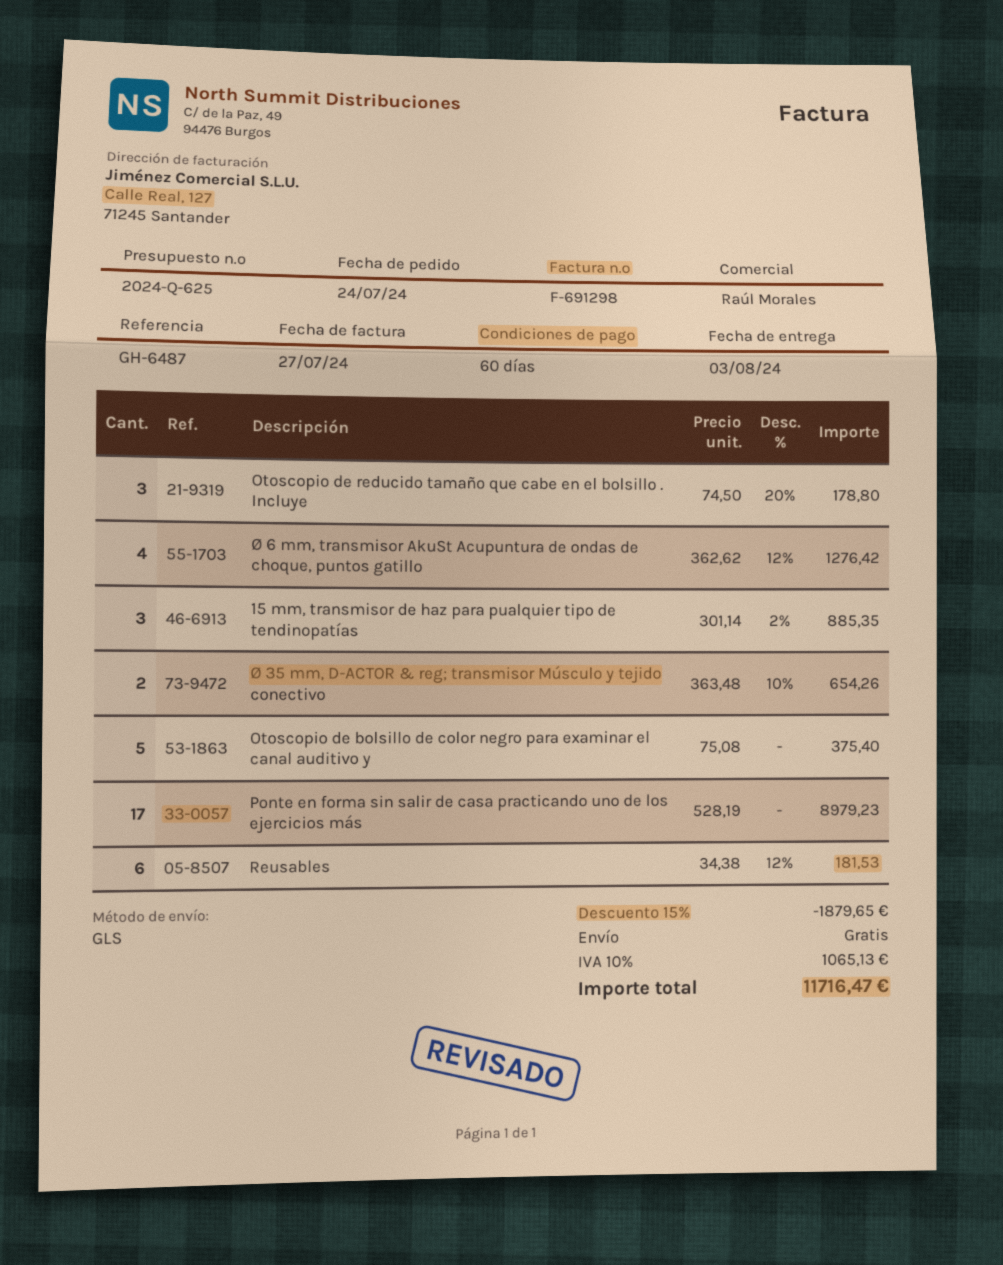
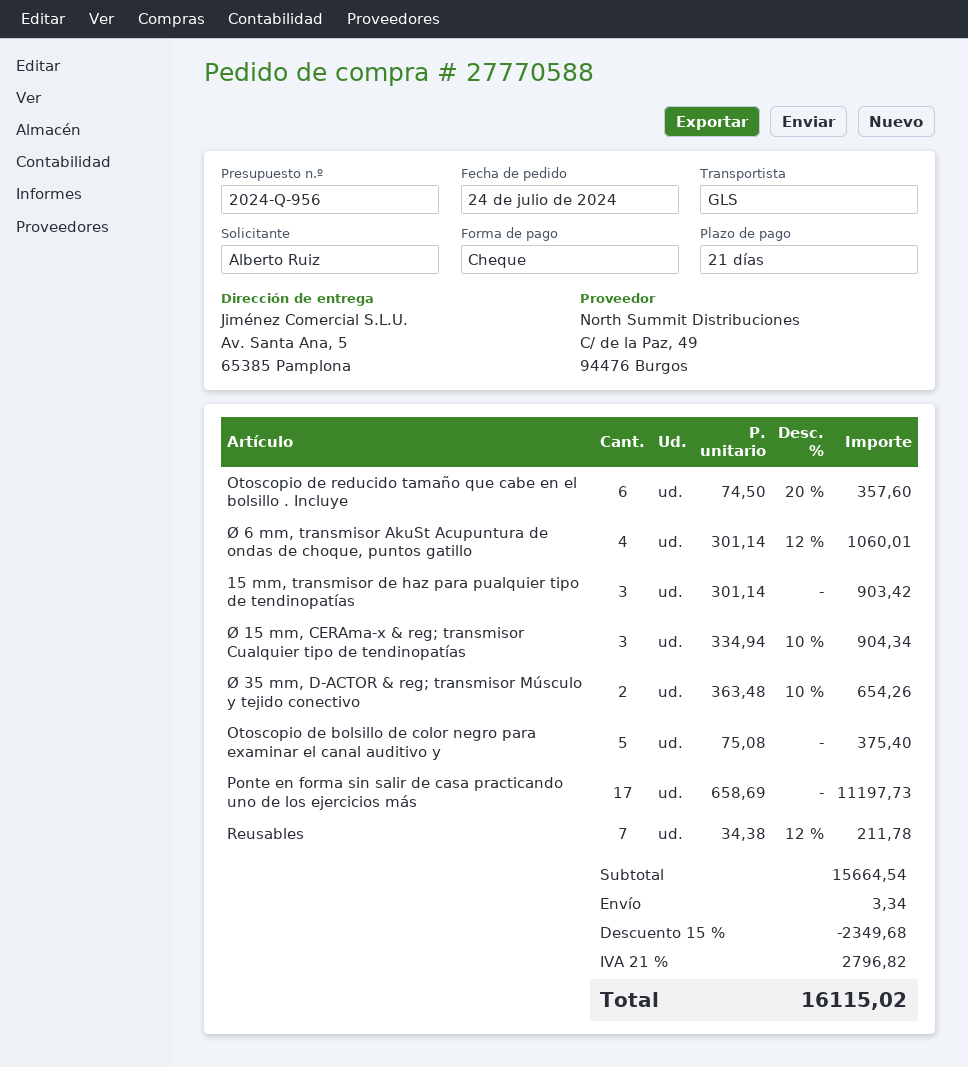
quote number: 2024-Q-625 -> 2024-Q-956
payment terms: 60 days -> 21 days
Otoscopio de reducido tamaño que cabe en el bolsillo . Incluye: 3 x 74.50 - 20% = 178.80 -> 6 x 74.50 - 20% = 357.60
Ø 6 mm, transmisor AkuSt Acupuntura de ondas de choque, puntos gatillo: 4 x 362.62 - 12% = 1276.42 -> 4 x 301.14 - 12% = 1060.01
15 mm, transmisor de haz para pualquier tipo de tendinopatías: 3 x 301.14 - 2% = 885.35 -> 3 x 301.14 = 903.42
Ponte en forma sin salir de casa practicando uno de los ejercicios más: 17 x 528.19 = 8979.23 -> 17 x 658.69 = 11197.73
Reusables: 6 x 34.38 - 12% = 181.53 -> 7 x 34.38 - 12% = 211.78
Ø 15 mm, CERAma-x & reg; transmisor Cualquier tipo de tendinopatías: none -> 3 x 334.94 - 10% = 904.34
discount: 15% = 1879.65 -> 15% = 2349.68
shipping: 0.00 -> 3.34
tax: 10% = 1065.13 -> 21% = 2796.82
total: 11716.47 -> 16115.02

